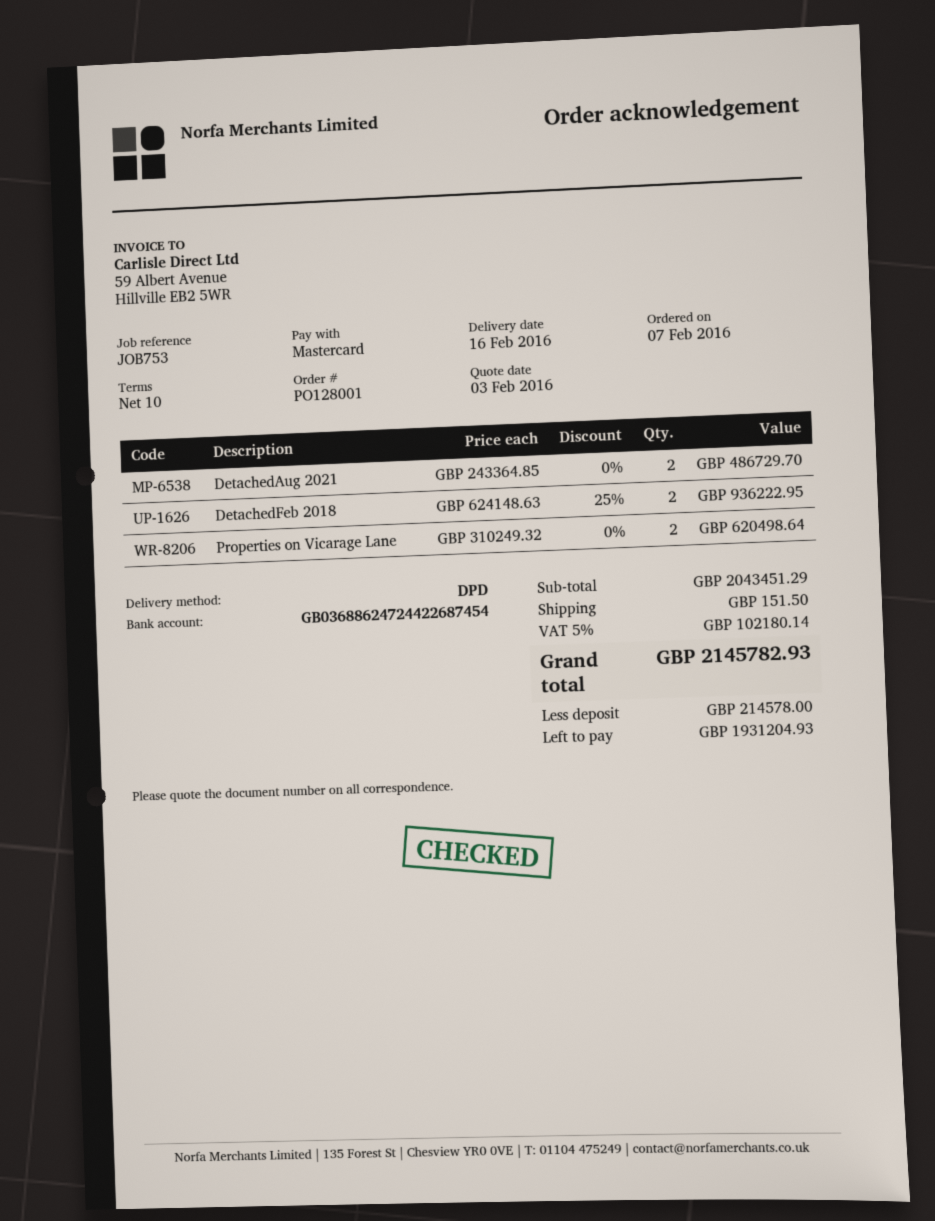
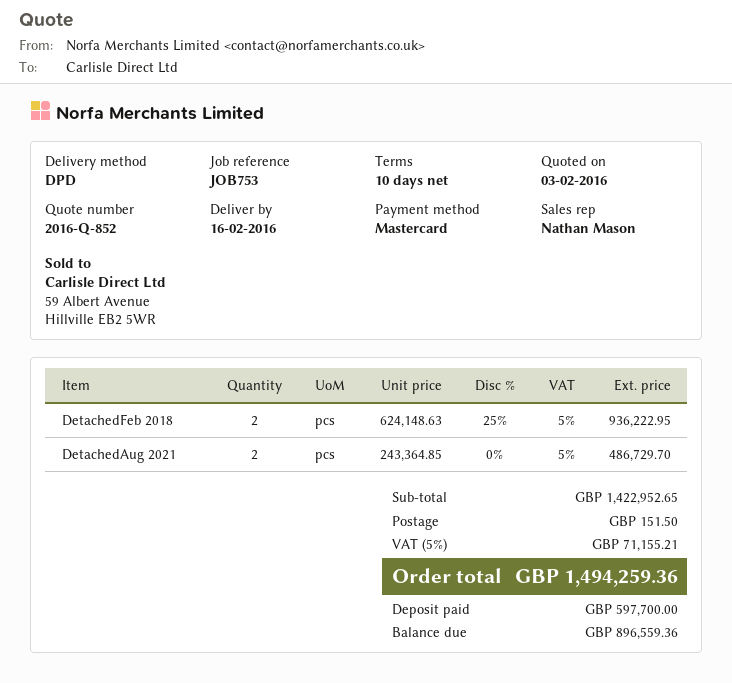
Properties on Vicarage Lane: 2 x 310249.32 = 620498.64 -> none
subtotal: 2043451.29 -> 1422952.65
tax: 5% = 102180.14 -> 5% = 71155.21
total: 2145782.93 -> 1494259.36
deposit: 214578.00 -> 597700.00
balance: 1931204.93 -> 896559.36

